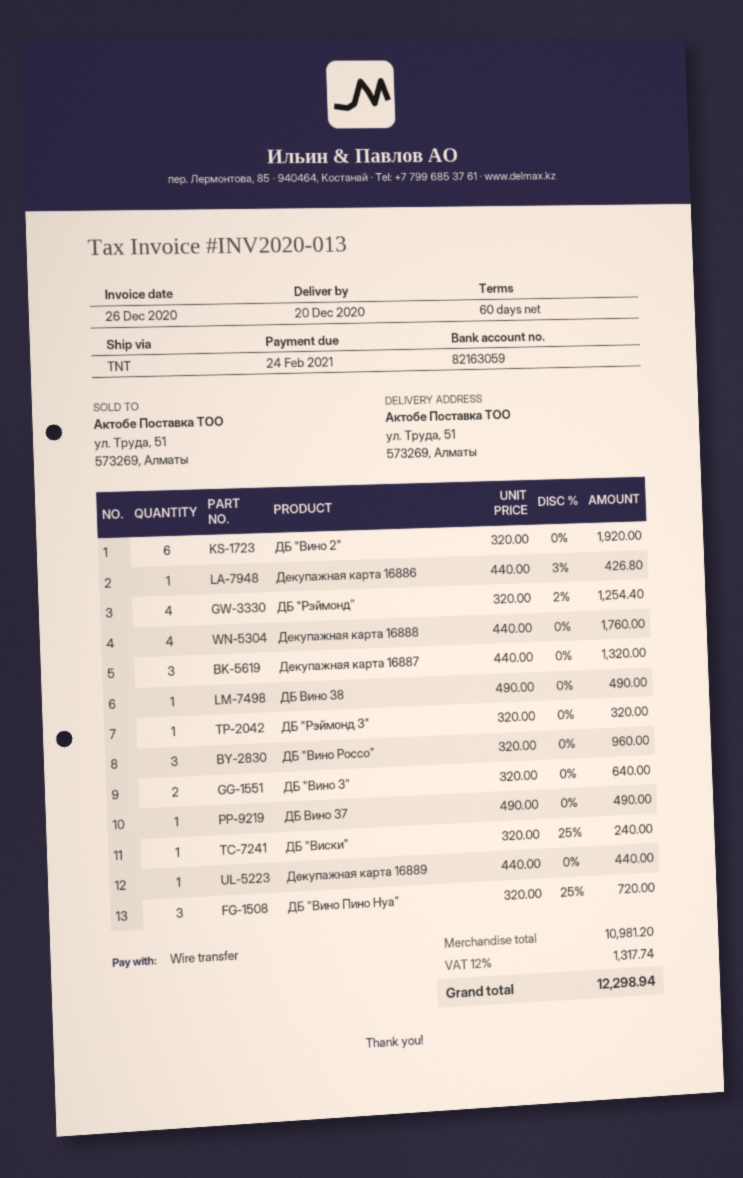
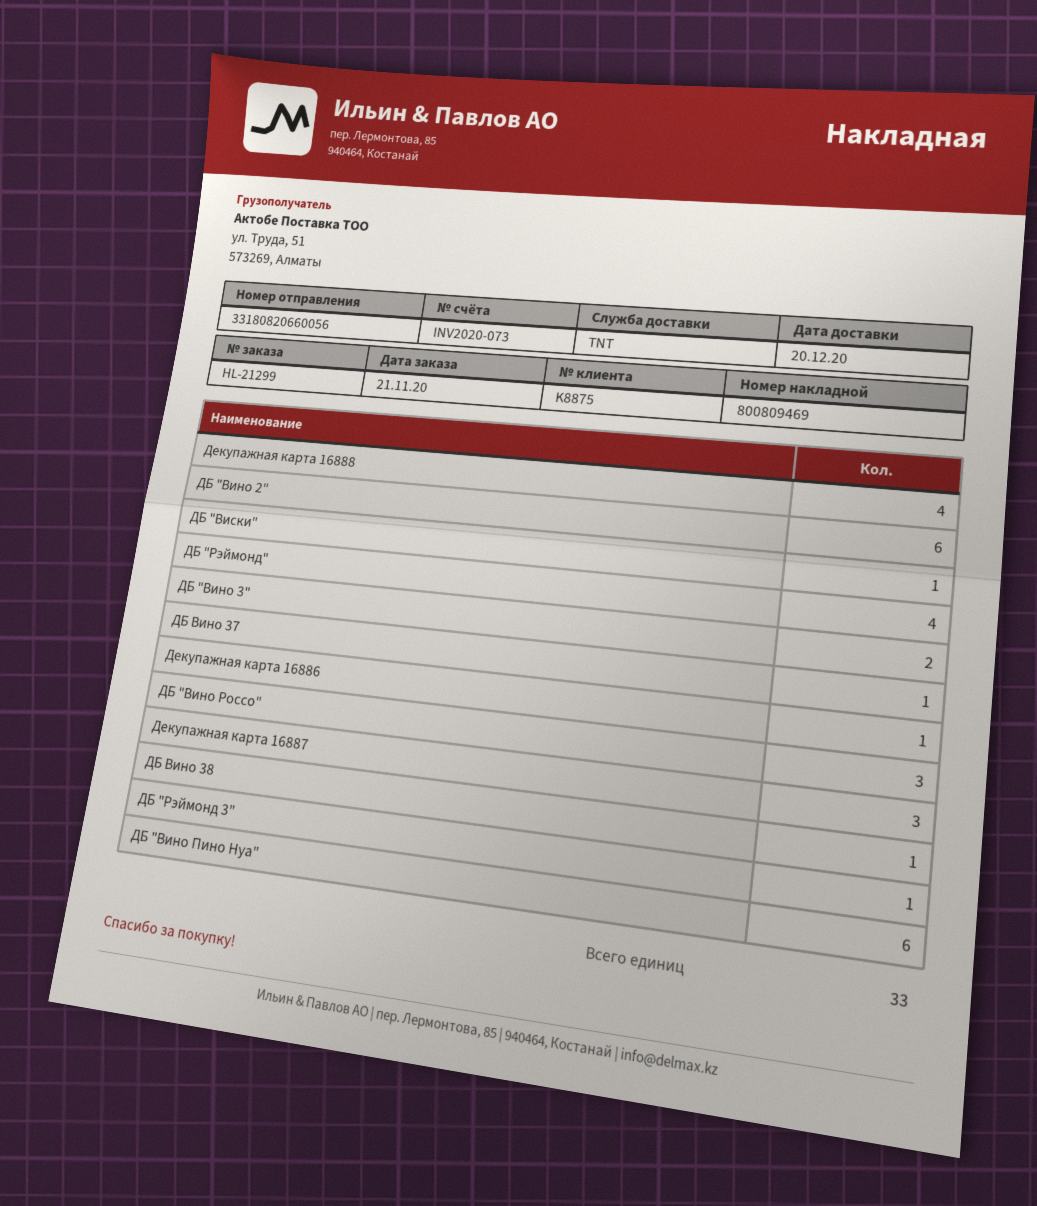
invoice number: INV2020-013 -> INV2020-073
Декупажная карта 16889: 1 -> none
ДБ "Вино Пино Нуа": 3 -> 6

